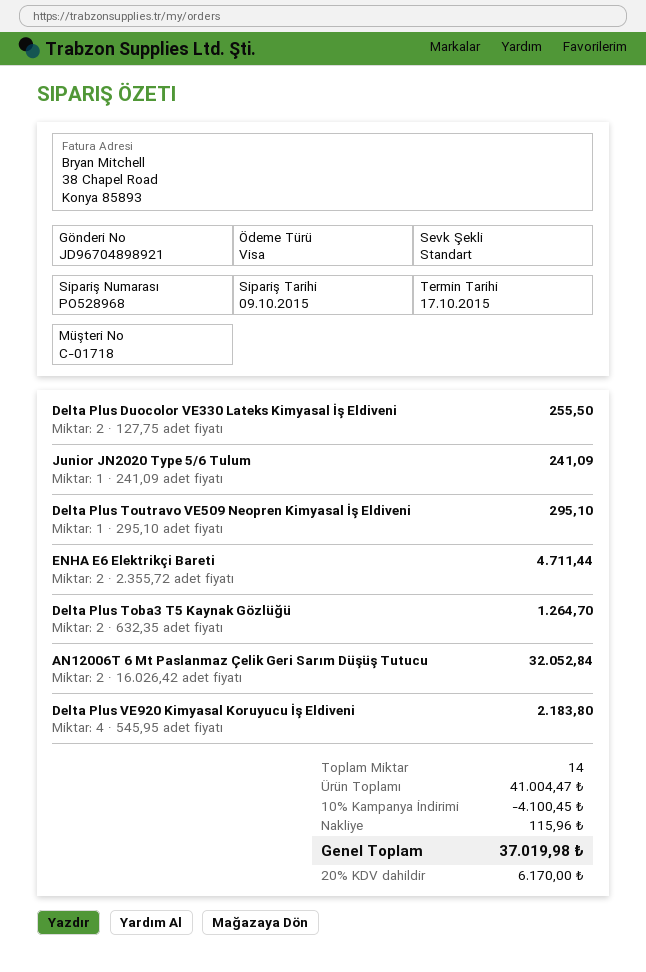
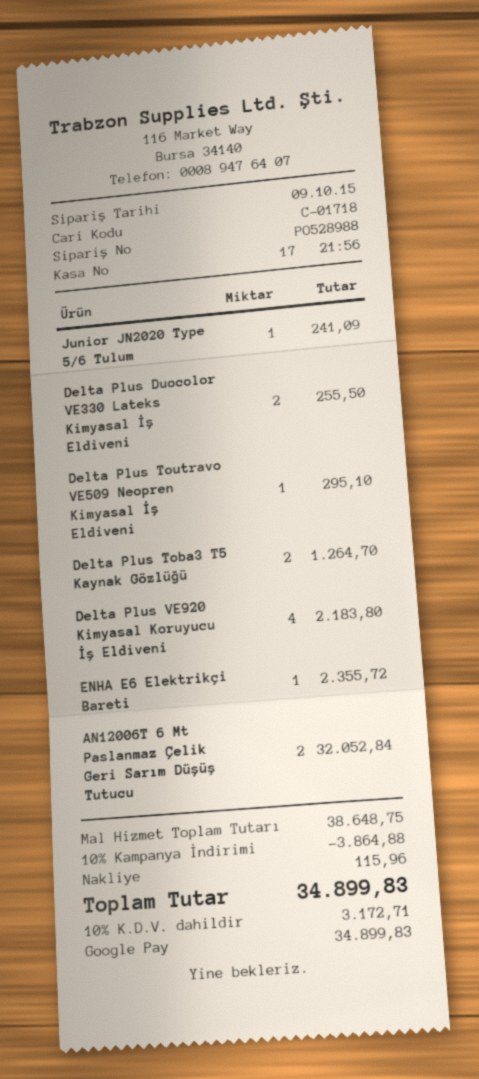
order number: PO528968 -> PO528988
payment method: Visa -> Google Pay
ENHA E6 Elektrikçi Bareti: 2 for 4711.44 -> 1 for 2355.72
subtotal: 41004.47 -> 38648.75
discount: 10% = 4100.45 -> 10% = 3864.88
tax: 20% = 6170.00 -> 10% = 3172.71
total: 37019.98 -> 34899.83

